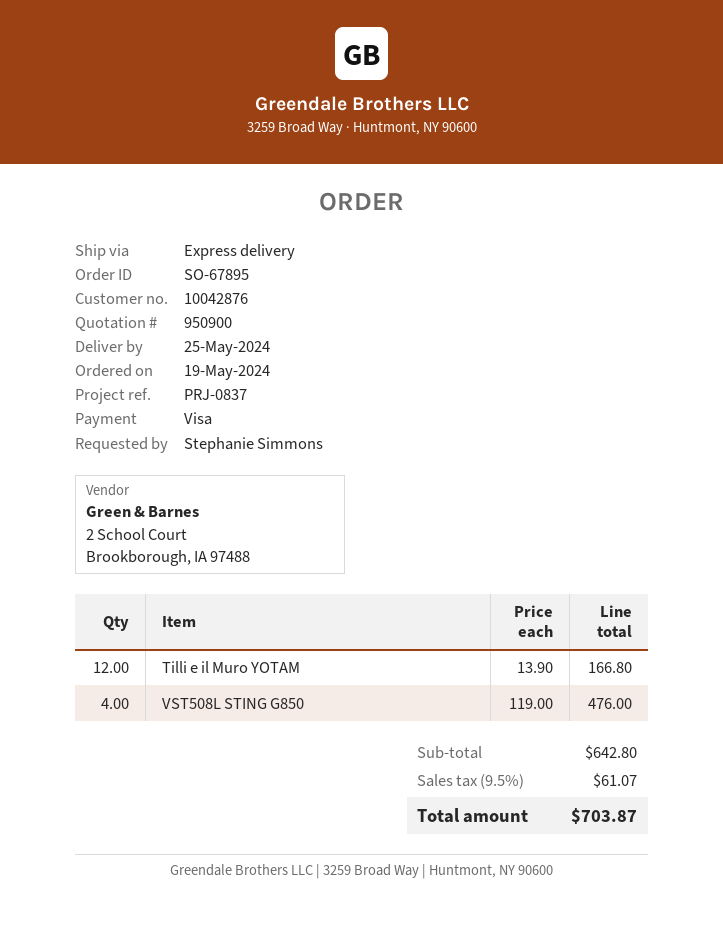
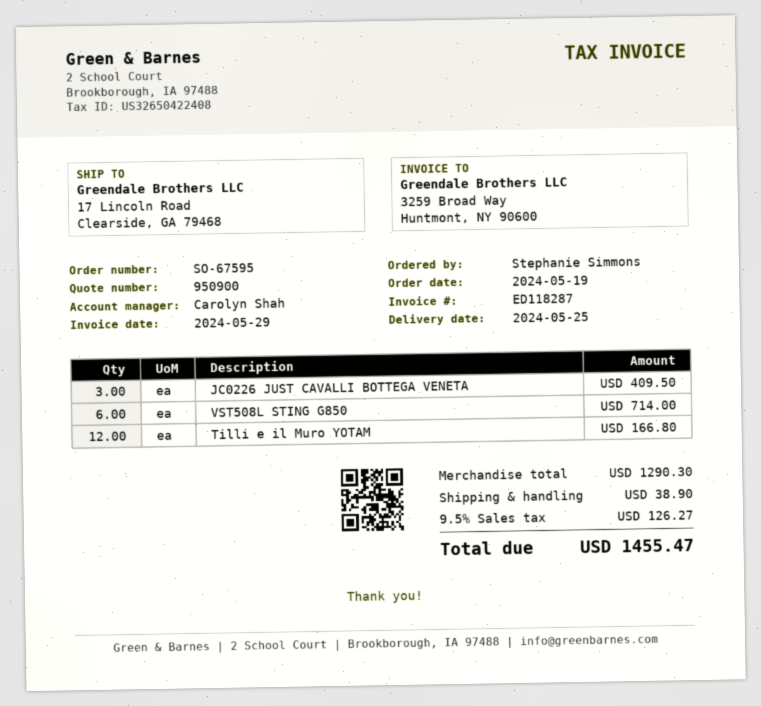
order number: SO-67895 -> SO-67595
VST508L STING G850: 4 for 476.00 -> 6 for 714.00
JC0226 JUST CAVALLI BOTTEGA VENETA: none -> 3 for 409.50
subtotal: 642.80 -> 1290.30
shipping: none -> 38.90
tax: 9.5% = 61.07 -> 9.5% = 126.27
total: 703.87 -> 1455.47

